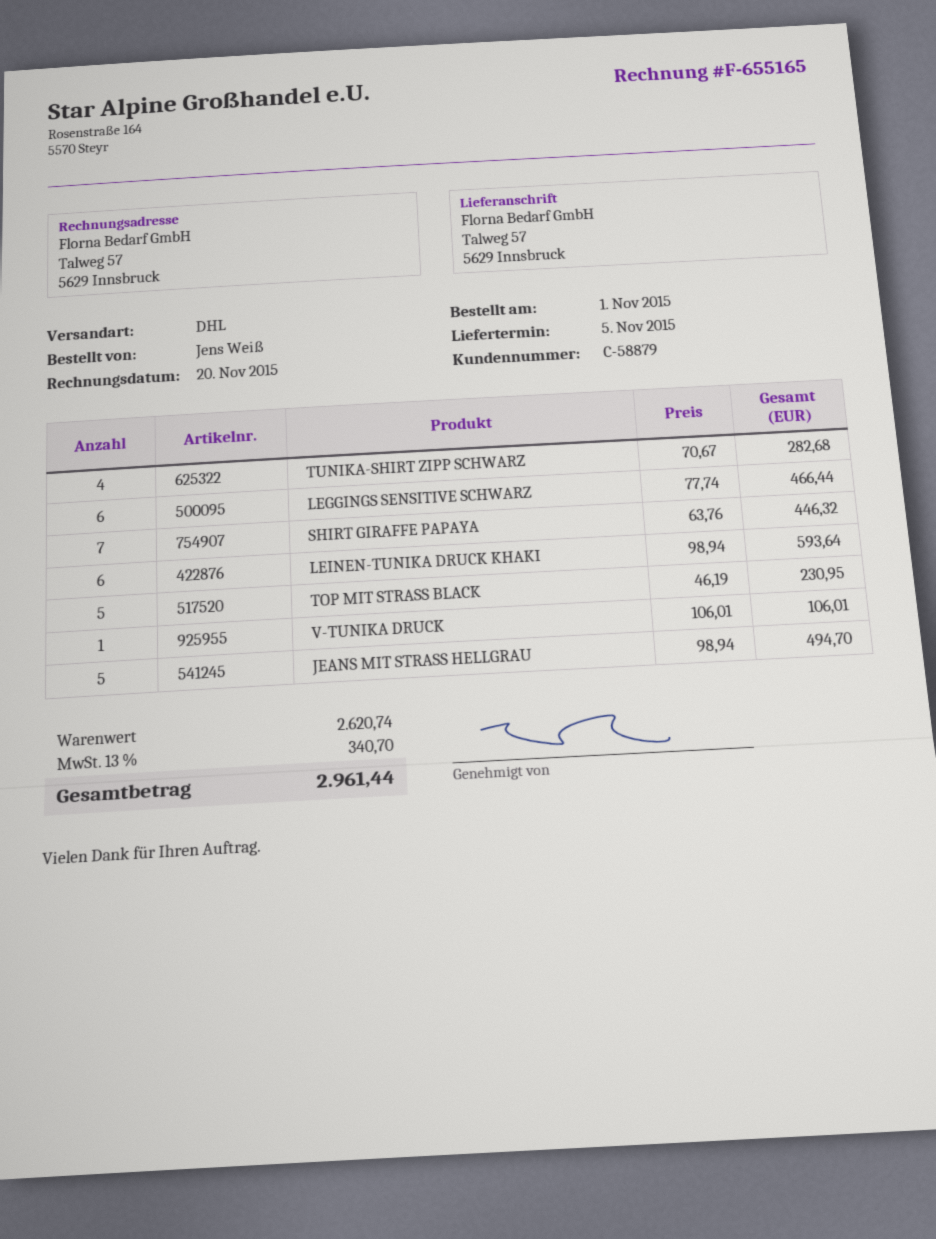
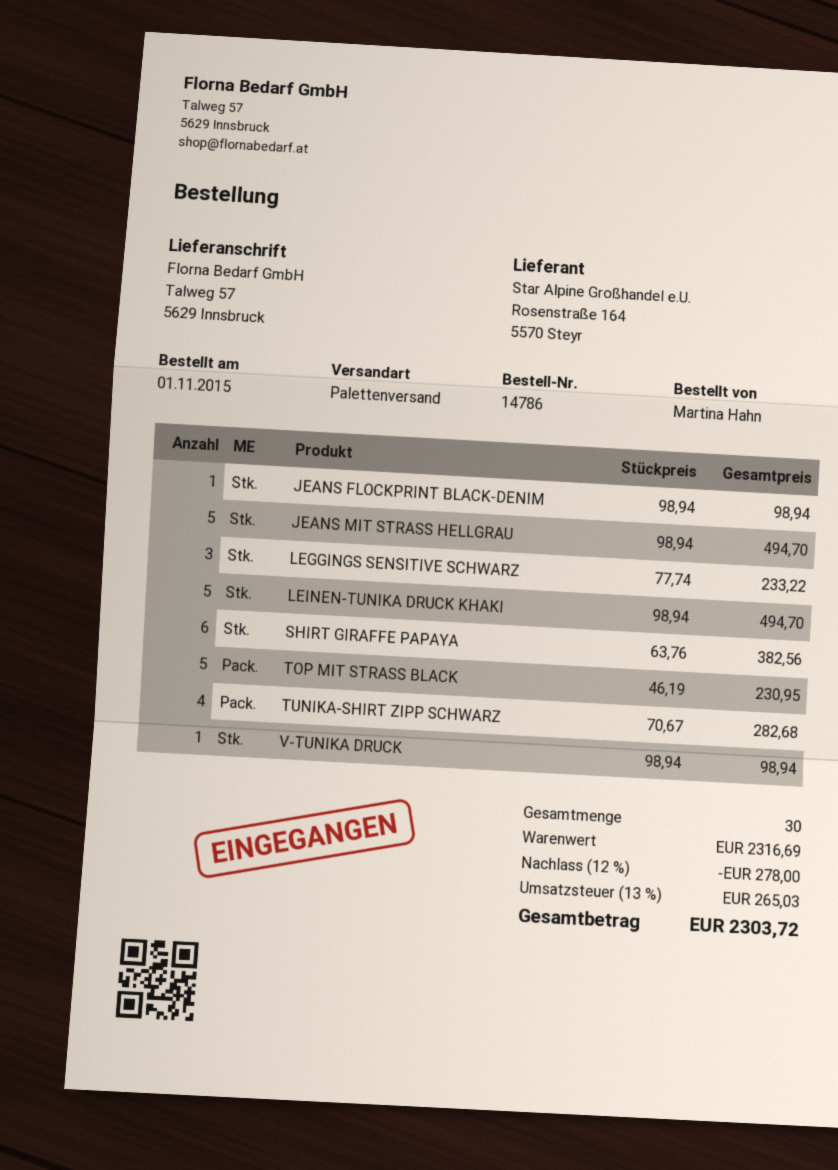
ordered by: Jens Weiß -> Martina Hahn
shipping method: DHL -> pallet freight
LEGGINGS SENSITIVE SCHWARZ: 6 x 77.74 = 466.44 -> 3 x 77.74 = 233.22
SHIRT GIRAFFE PAPAYA: 7 x 63.76 = 446.32 -> 6 x 63.76 = 382.56
LEINEN-TUNIKA DRUCK KHAKI: 6 x 98.94 = 593.64 -> 5 x 98.94 = 494.70
V-TUNIKA DRUCK: 1 x 106.01 = 106.01 -> 1 x 98.94 = 98.94
JEANS FLOCKPRINT BLACK-DENIM: none -> 1 x 98.94 = 98.94
subtotal: 2620.74 -> 2316.69
discount: none -> 12% = 278.00
tax: 13% = 340.70 -> 13% = 265.03
total: 2961.44 -> 2303.72

